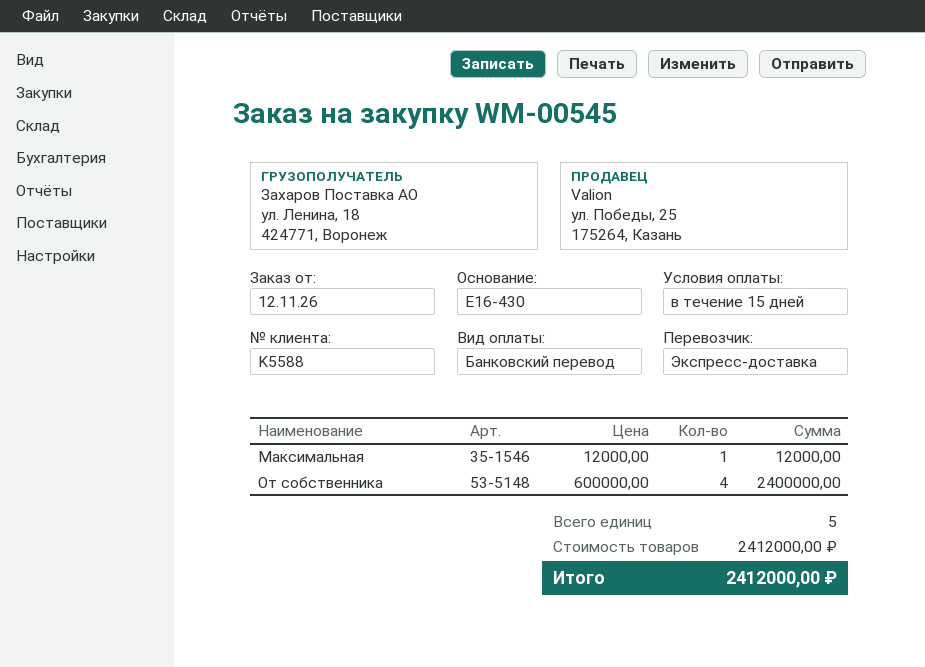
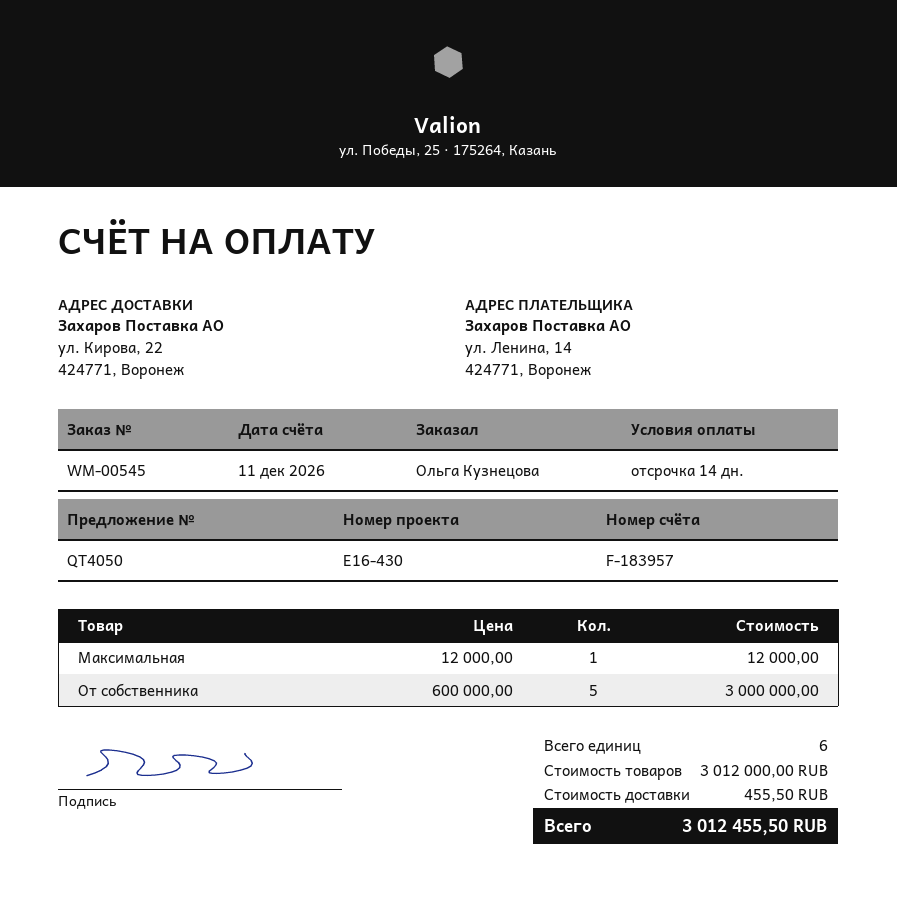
payment terms: 15 days -> 14 days
ship to: ул. Ленина, 18, 424771, Воронеж -> ул. Кирова, 22, 424771, Воронеж
От собственника: 4 x 600000.00 = 2400000.00 -> 5 x 600000.00 = 3000000.00
total quantity: 5 -> 6
subtotal: 2412000.00 -> 3012000.00
shipping: none -> 455.50
total: 2412000.00 -> 3012455.50

